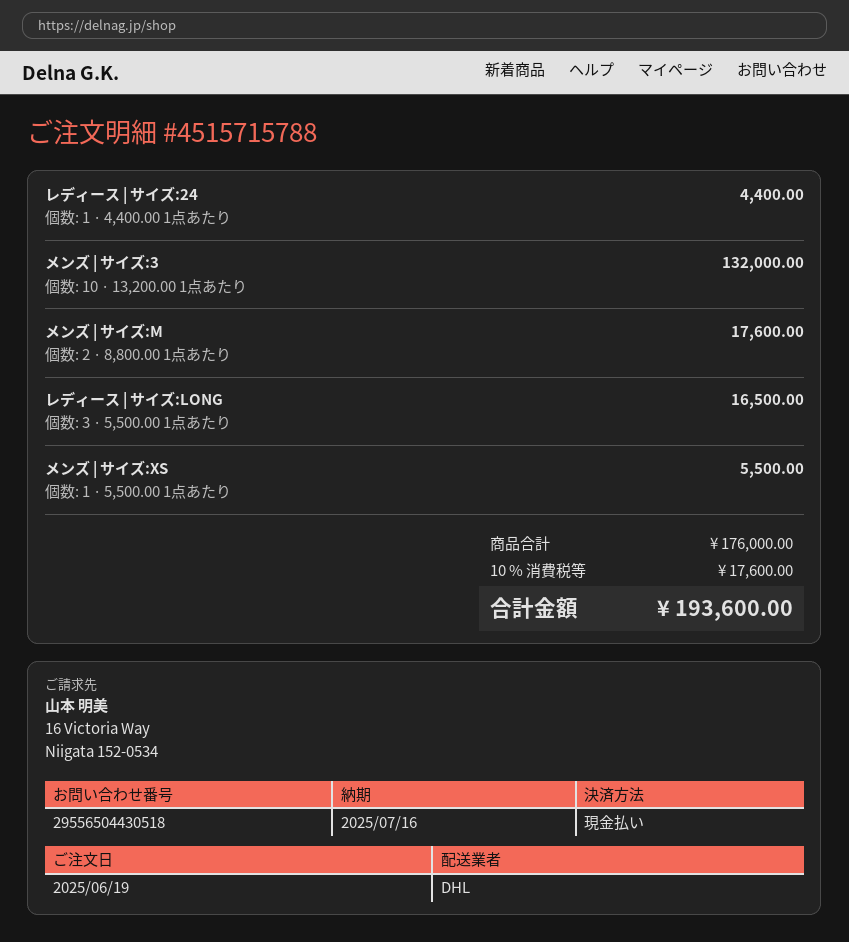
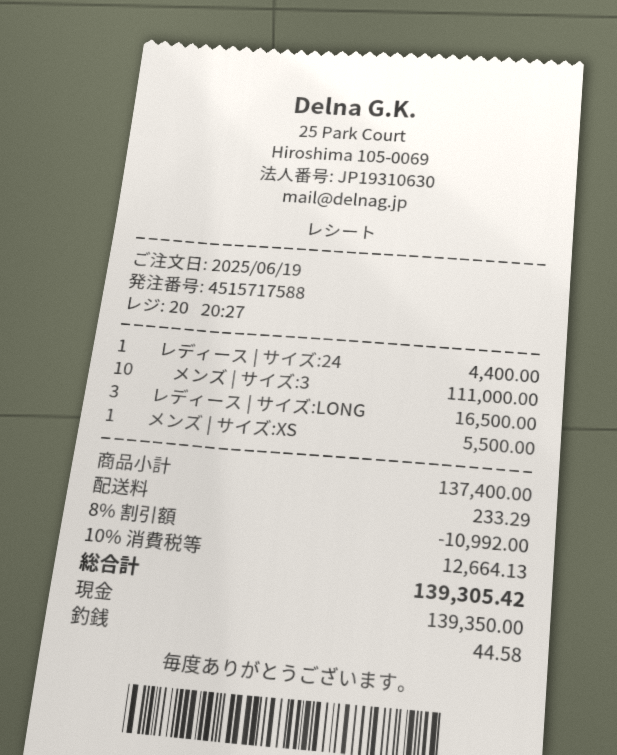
order number: 4515715788 -> 4515717588
メンズ | サイズ:3: 10 for 132000.00 -> 10 for 111000.00
メンズ | サイズ:M: 2 for 17600.00 -> none
subtotal: 176000.00 -> 137400.00
discount: none -> 8% = 10992.00
shipping: none -> 233.29
tax: 10% = 17600.00 -> 10% = 12664.13
total: 193600.00 -> 139305.42

